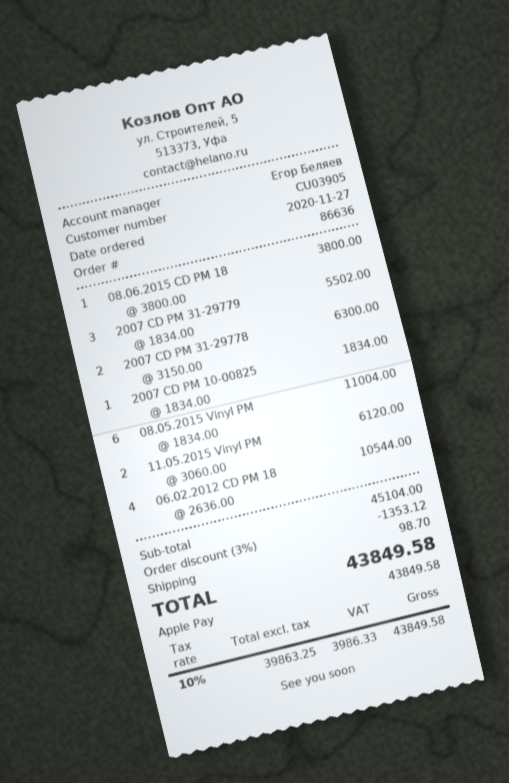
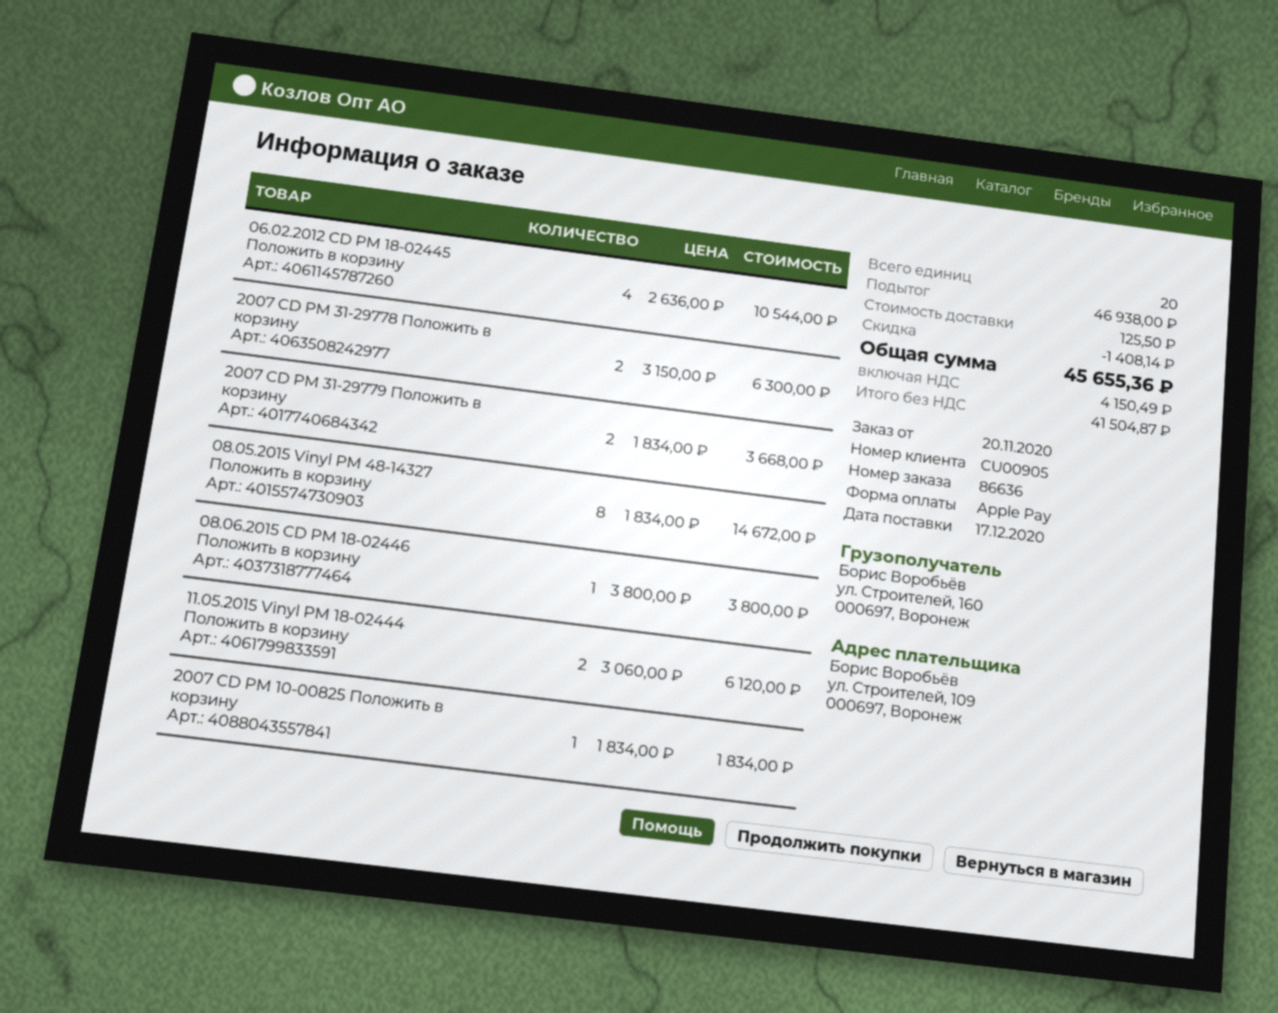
order date: 2020-11-27 -> 2020-11-20
customer number: CU03905 -> CU00905
2007 CD PM 31-29779: 3 x 1834.00 = 5502.00 -> 2 x 1834.00 = 3668.00
08.05.2015 Vinyl PM: 6 x 1834.00 = 11004.00 -> 8 x 1834.00 = 14672.00
subtotal: 45104.00 -> 46938.00
discount: 1353.12 -> 1408.14
shipping: 98.70 -> 125.50
net: 39863.25 -> 41504.87
tax: 3986.33 -> 4150.49
total: 43849.58 -> 45655.36

